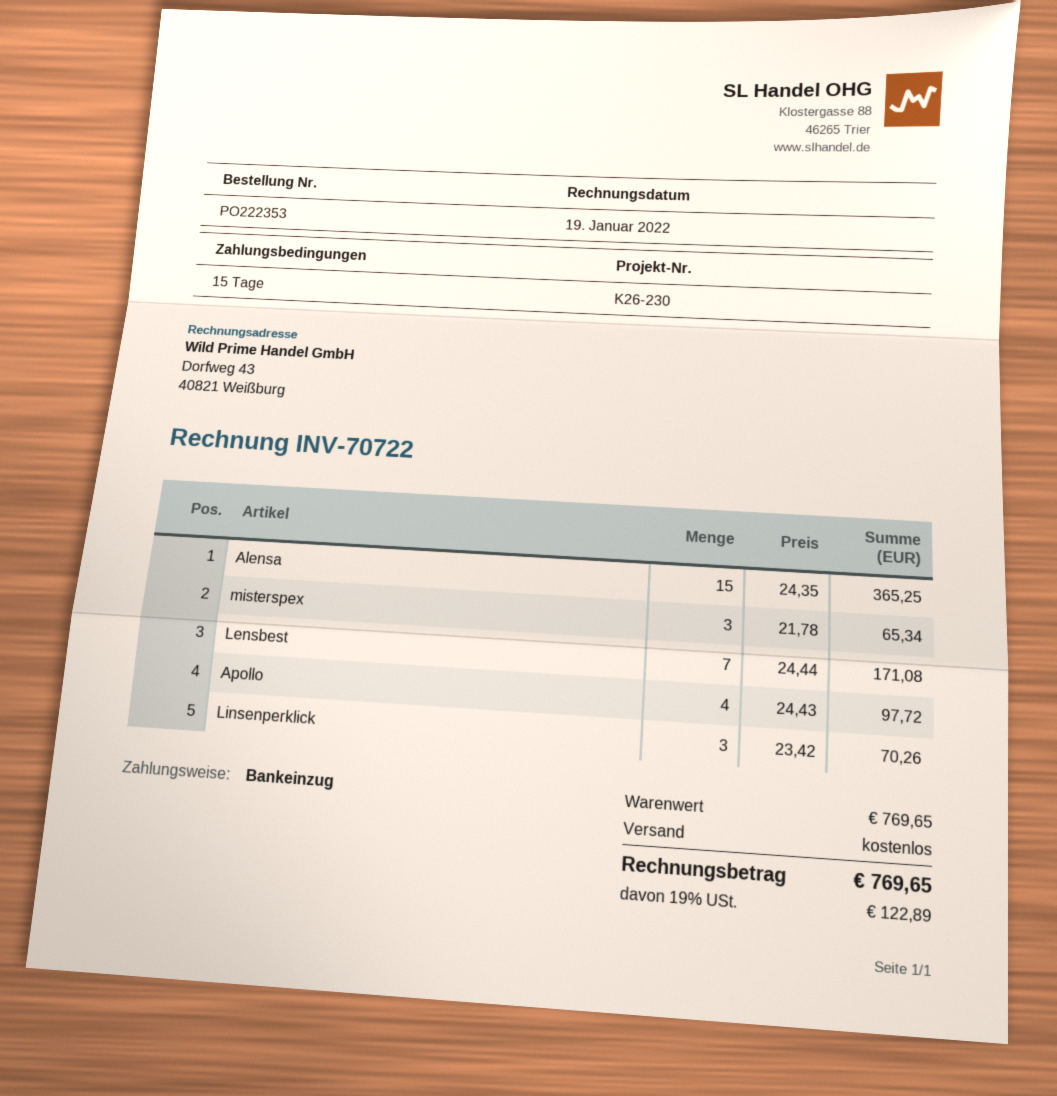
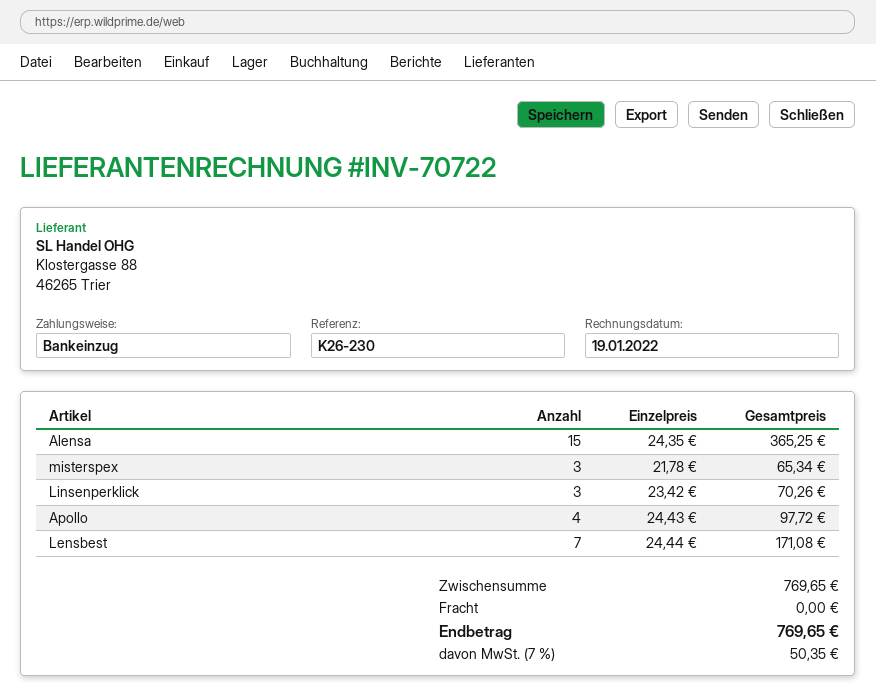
tax: 19% = 122.89 -> 7% = 50.35

